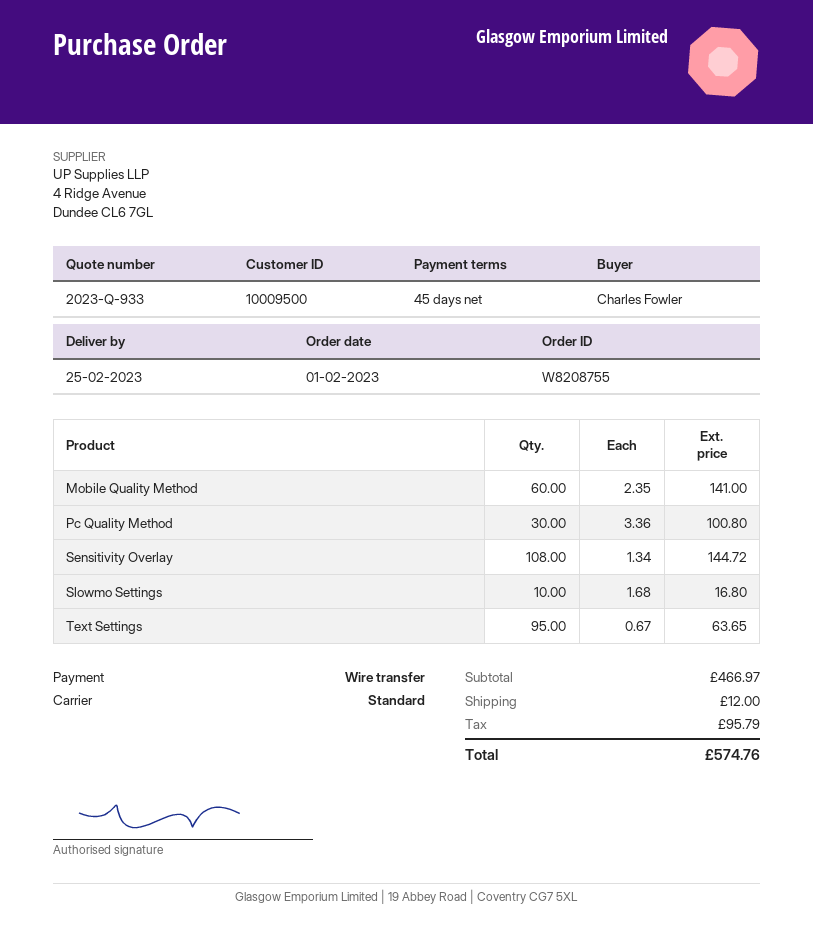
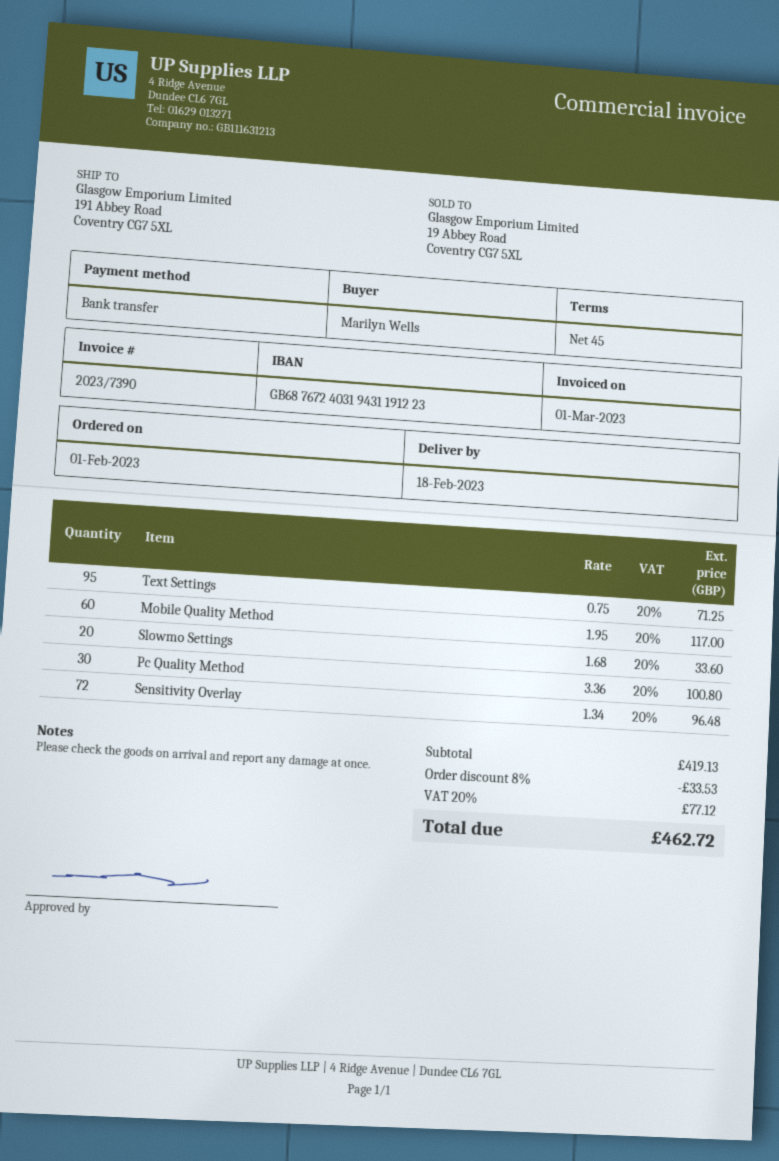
delivery date: 2023-02-25 -> 2023-02-18
ordered by: Charles Fowler -> Marilyn Wells
Mobile Quality Method: 60 x 2.35 = 141.00 -> 60 x 1.95 = 117.00
Sensitivity Overlay: 108 x 1.34 = 144.72 -> 72 x 1.34 = 96.48
Slowmo Settings: 10 x 1.68 = 16.80 -> 20 x 1.68 = 33.60
Text Settings: 95 x 0.67 = 63.65 -> 95 x 0.75 = 71.25
subtotal: 466.97 -> 419.13
discount: none -> 8% = 33.53
shipping: 12.00 -> none
tax: 95.79 -> 77.12
total: 574.76 -> 462.72

